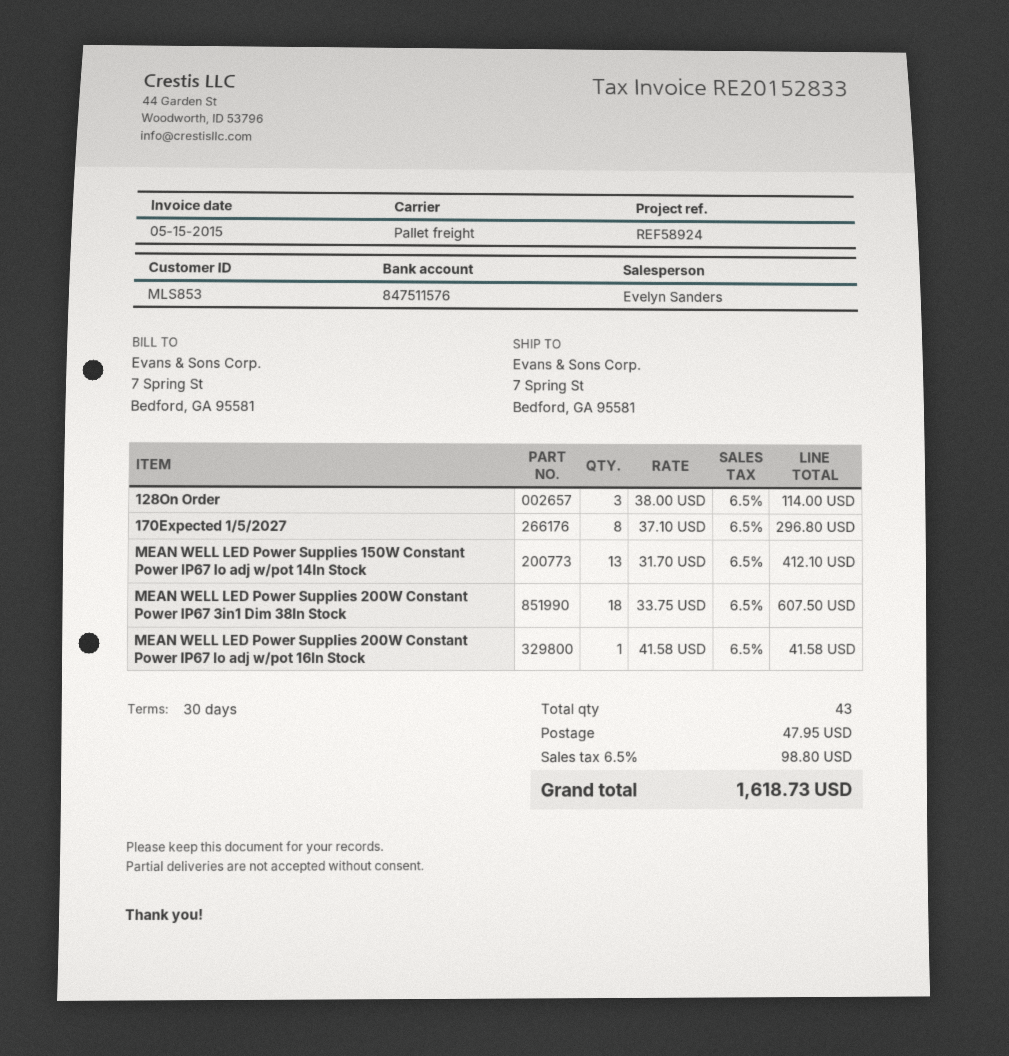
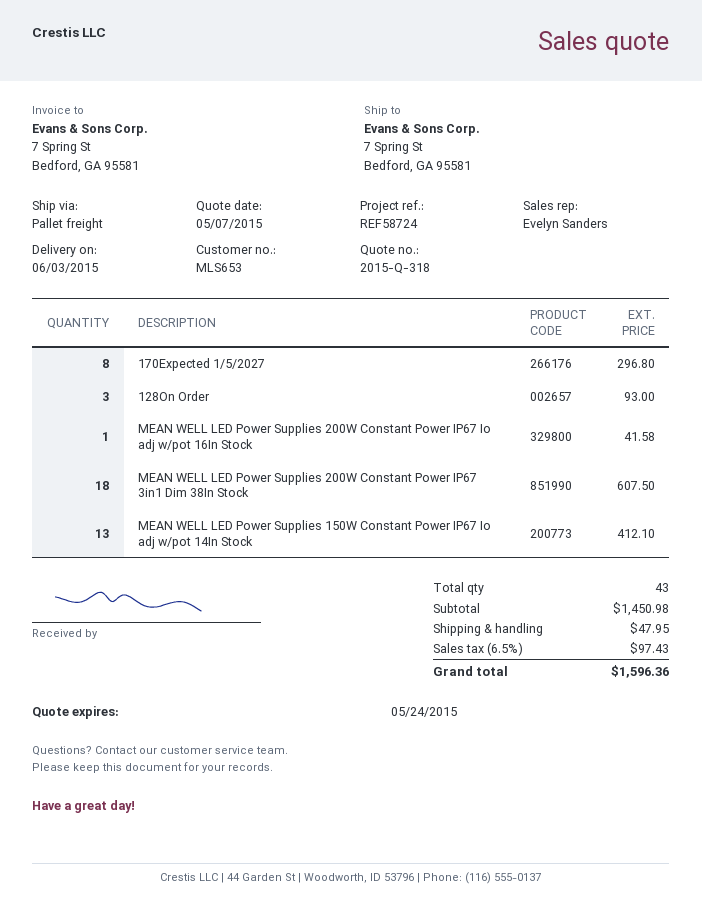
customer number: MLS853 -> MLS653
reference: REF58924 -> REF58724
128On Order: 3 for 114.00 -> 3 for 93.00
tax: 6.5% = 98.80 -> 6.5% = 97.43
total: 1618.73 -> 1596.36

